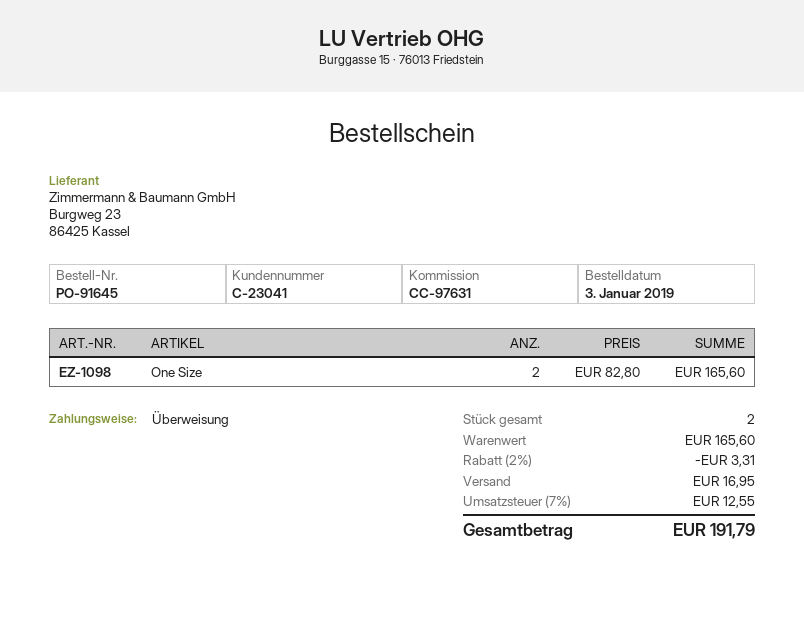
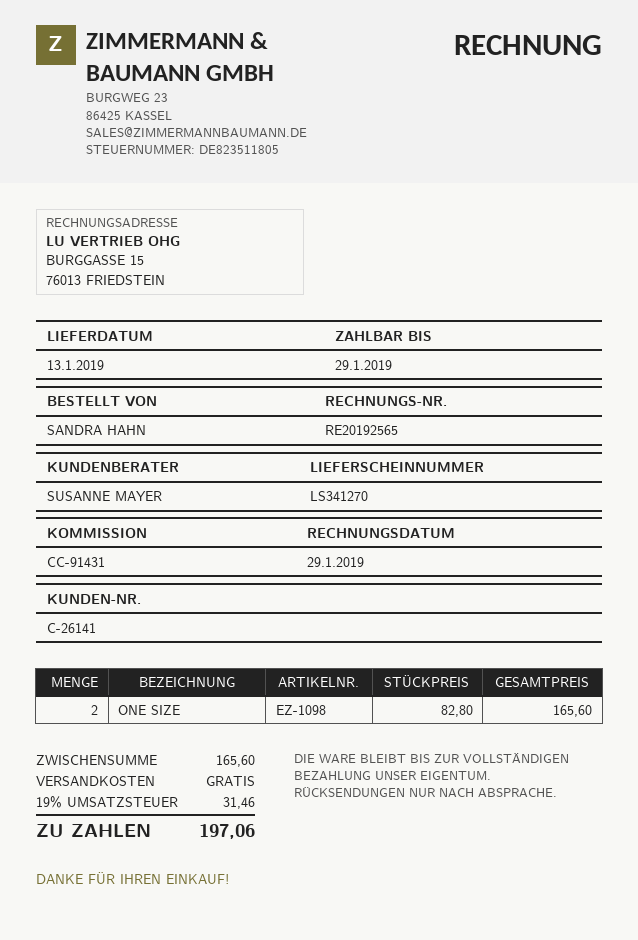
customer number: C-23041 -> C-26141
reference: CC-97631 -> CC-91431
discount: 2% = 3.31 -> none
shipping: 16.95 -> 0.00
tax: 7% = 12.55 -> 19% = 31.46
total: 191.79 -> 197.06

